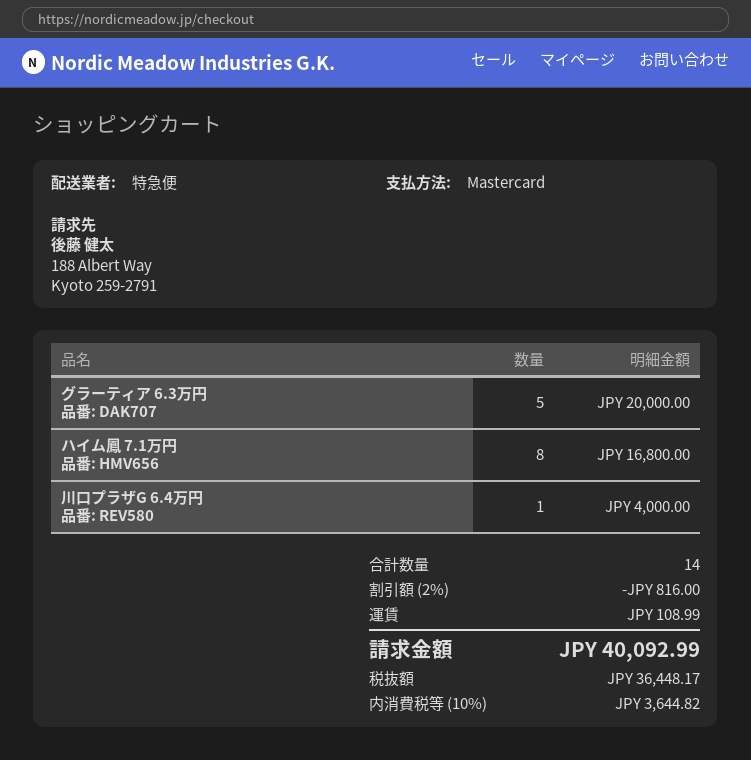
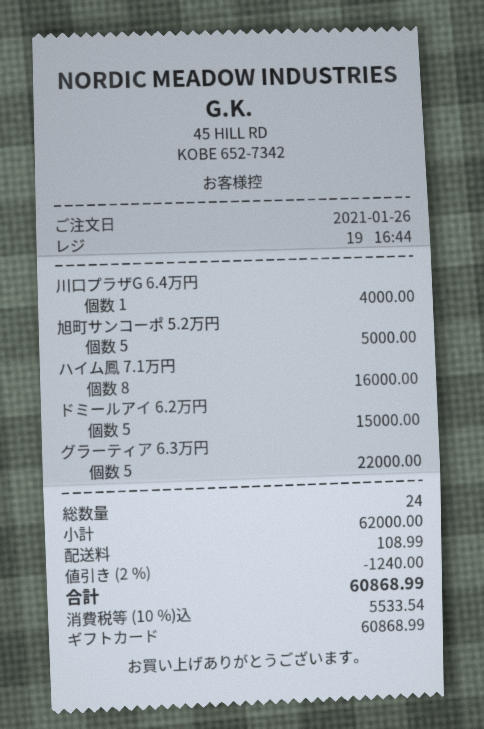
payment method: Mastercard -> gift card
グラーティア 6.3万円: 5 for 20000.00 -> 5 for 22000.00
ハイム鳳 7.1万円: 8 for 16800.00 -> 8 for 16000.00
旭町サンコーポ 5.2万円: none -> 5 for 5000.00
ドミールアイ 6.2万円: none -> 5 for 15000.00
total quantity: 14 -> 24
discount: 2% = 816.00 -> 2% = 1240.00
tax: 10% = 3644.82 -> 10% = 5533.54
total: 40092.99 -> 60868.99

